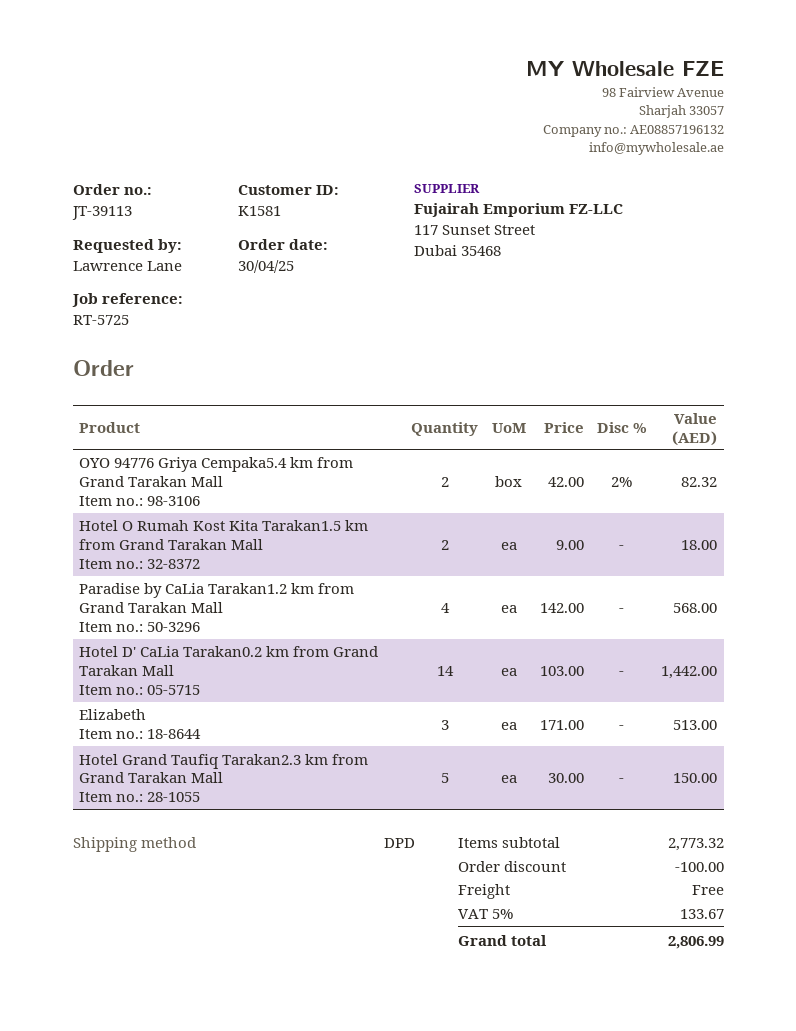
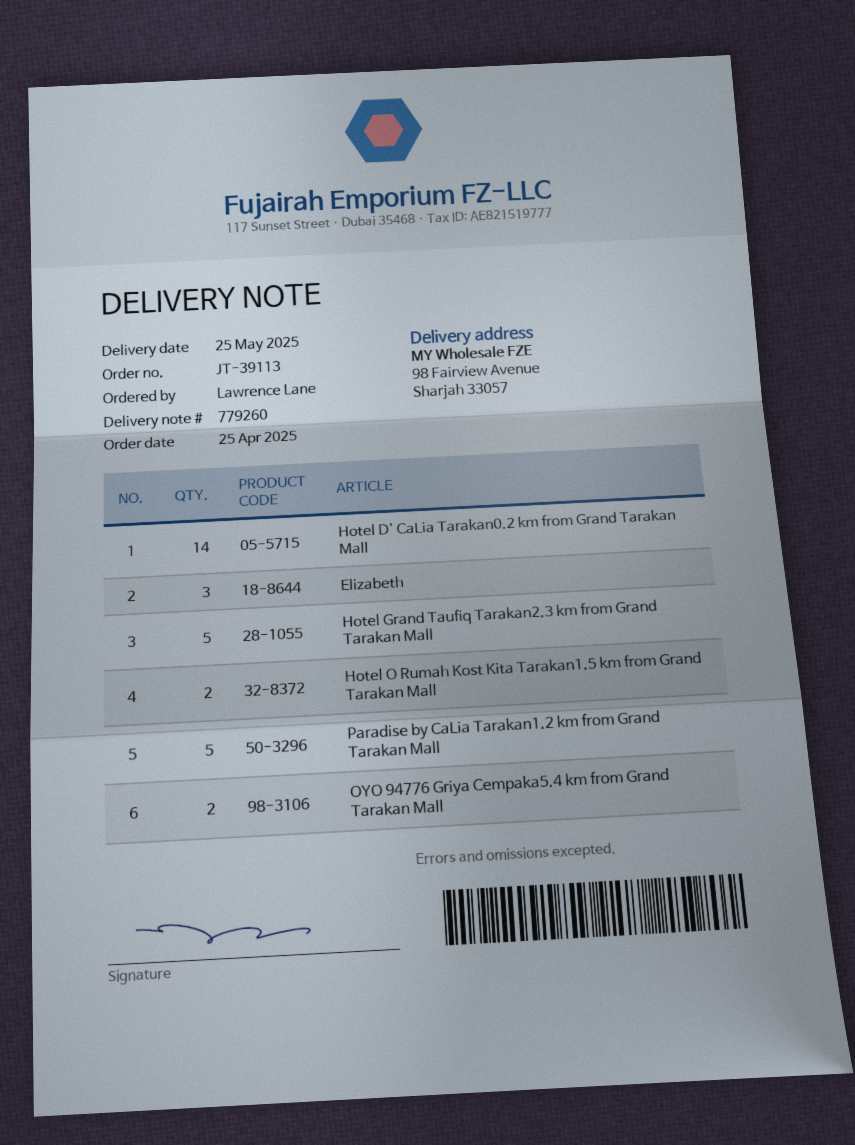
order date: 2025-04-30 -> 2025-04-25
Paradise by CaLia Tarakan1.2 km from Grand Tarakan Mall: 4 -> 5

